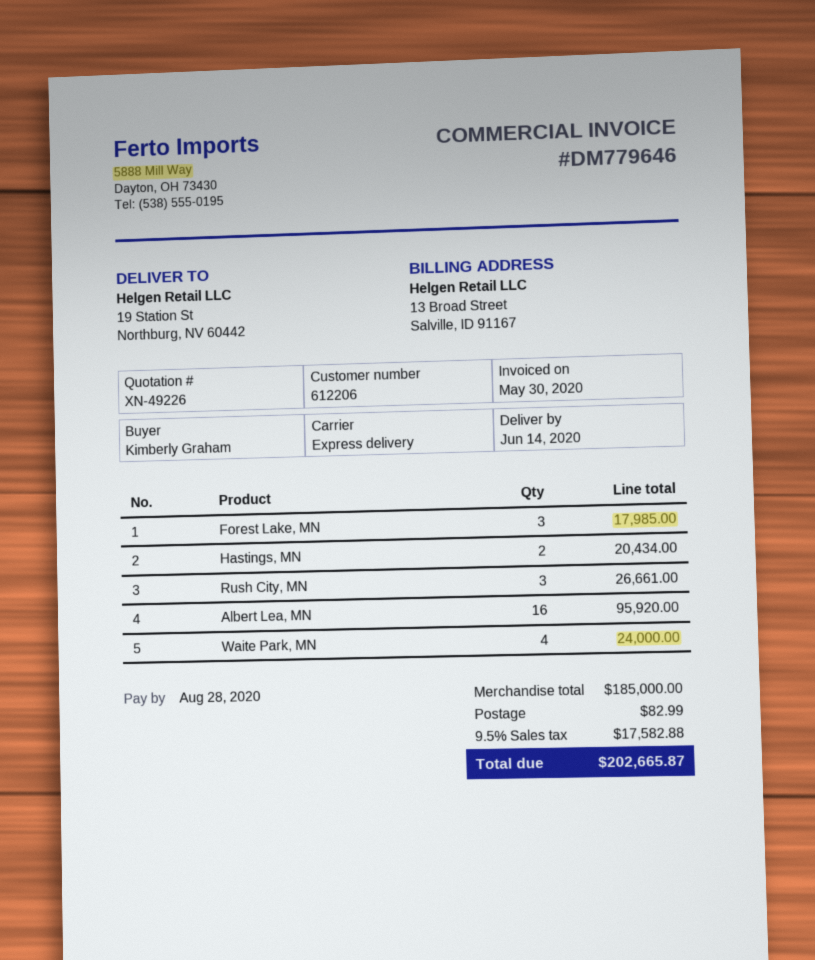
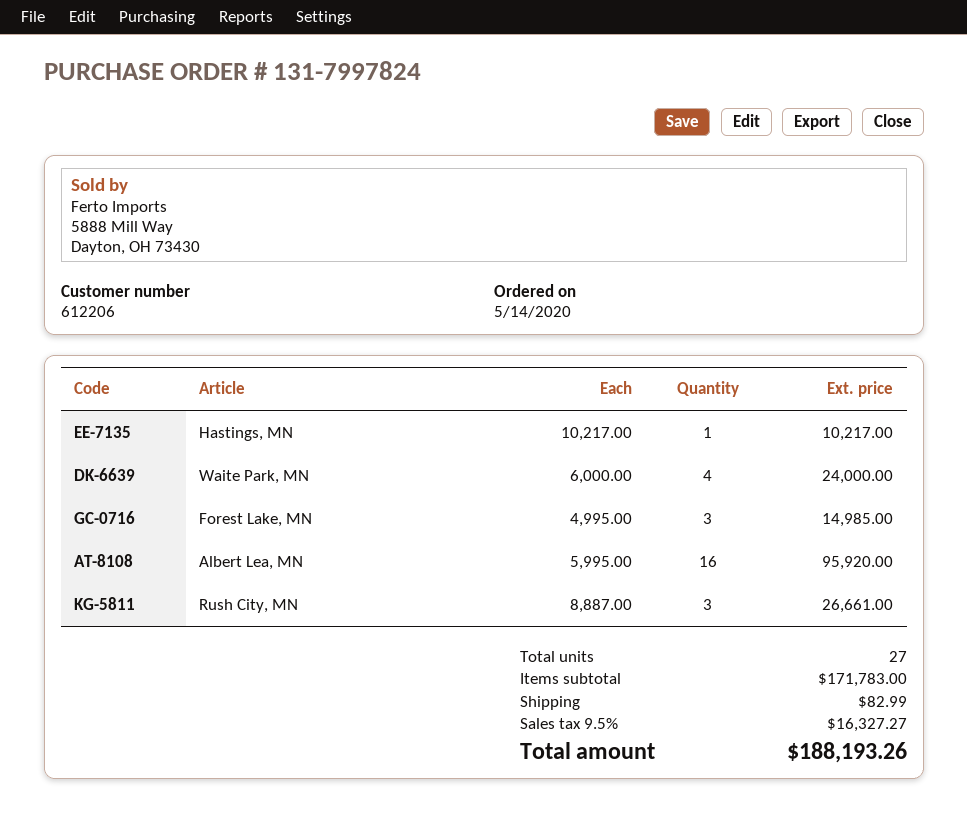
Forest Lake, MN: 3 for 17985.00 -> 3 for 14985.00
Hastings, MN: 2 for 20434.00 -> 1 for 10217.00
subtotal: 185000.00 -> 171783.00
tax: 9.5% = 17582.88 -> 9.5% = 16327.27
total: 202665.87 -> 188193.26

